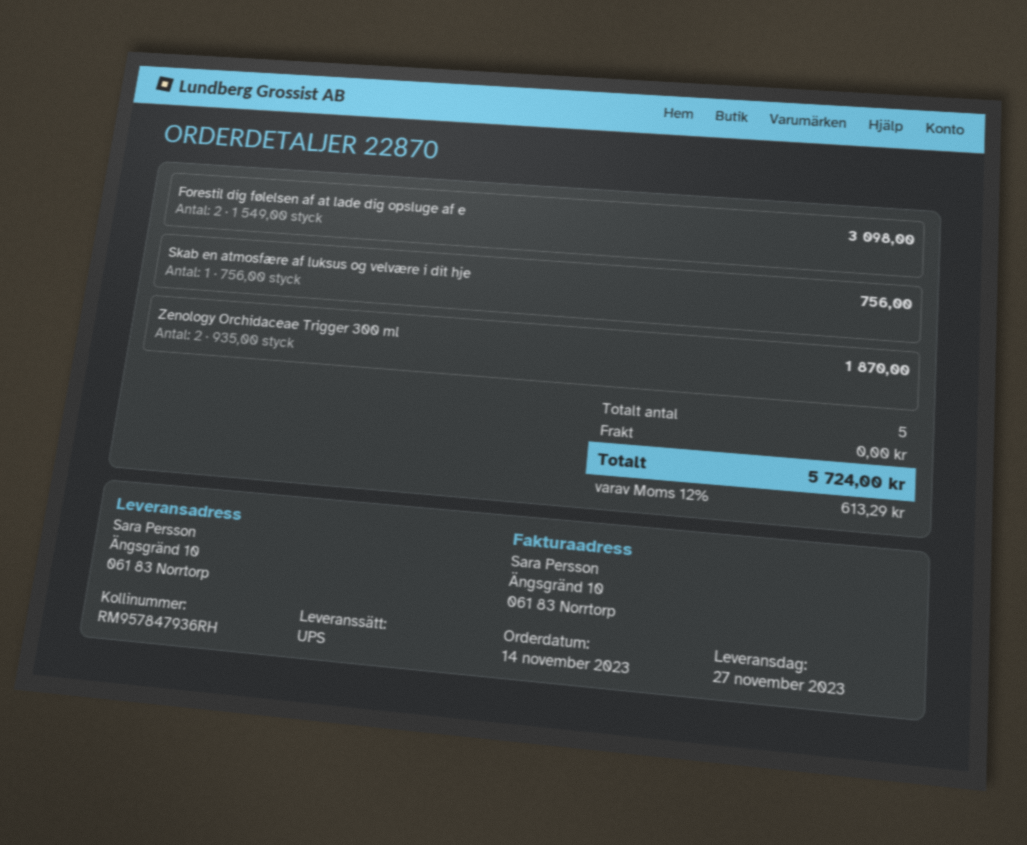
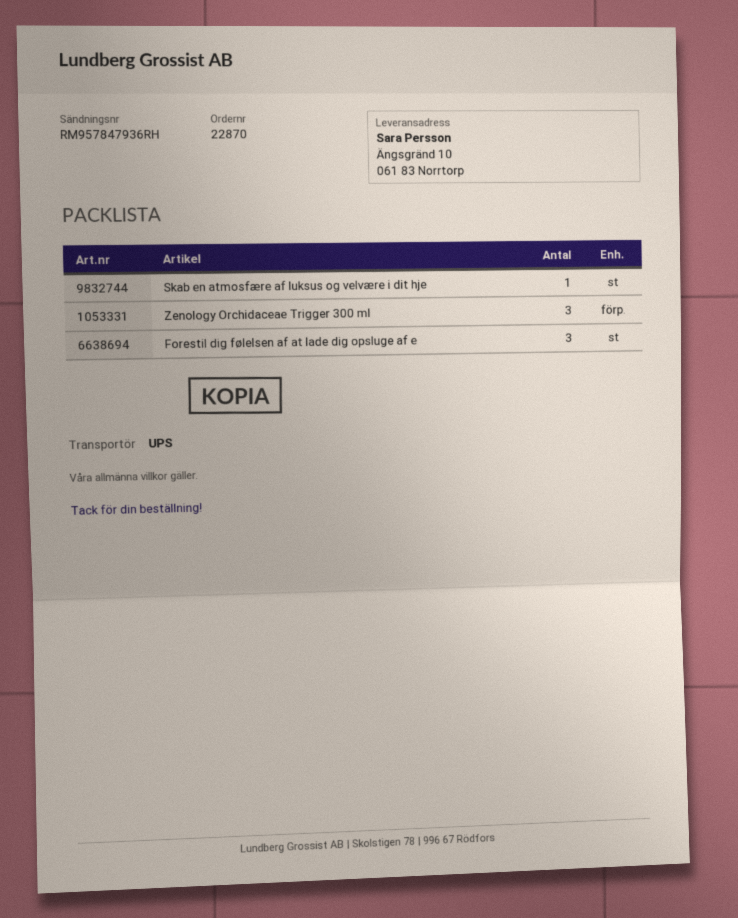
Forestil dig følelsen af at lade dig opsluge af e: 2 -> 3
Zenology Orchidaceae Trigger 300 ml: 2 -> 3

